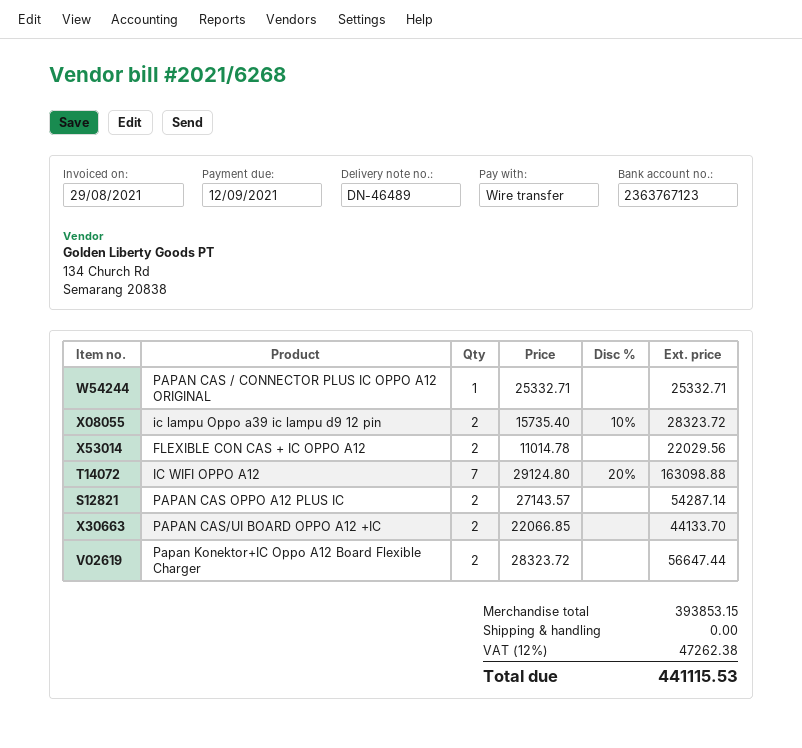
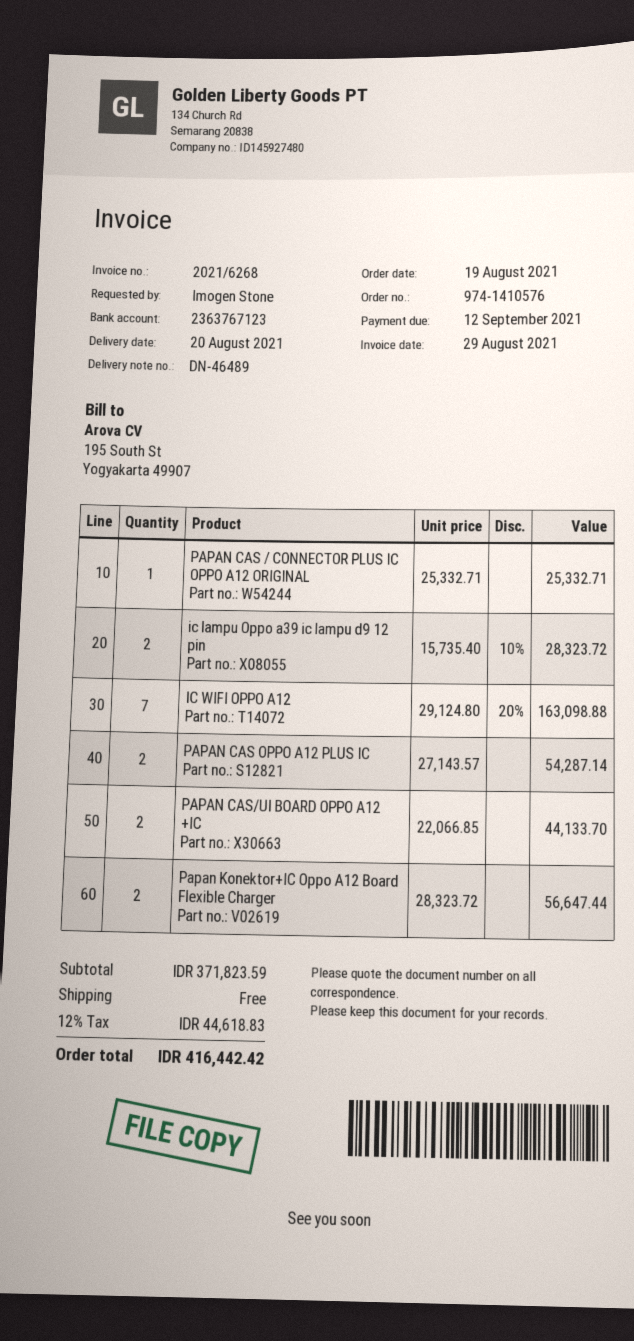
FLEXIBLE CON CAS + IC OPPO A12: 2 x 11014.78 = 22029.56 -> none
subtotal: 393853.15 -> 371823.59
tax: 12% = 47262.38 -> 12% = 44618.83
total: 441115.53 -> 416442.42

